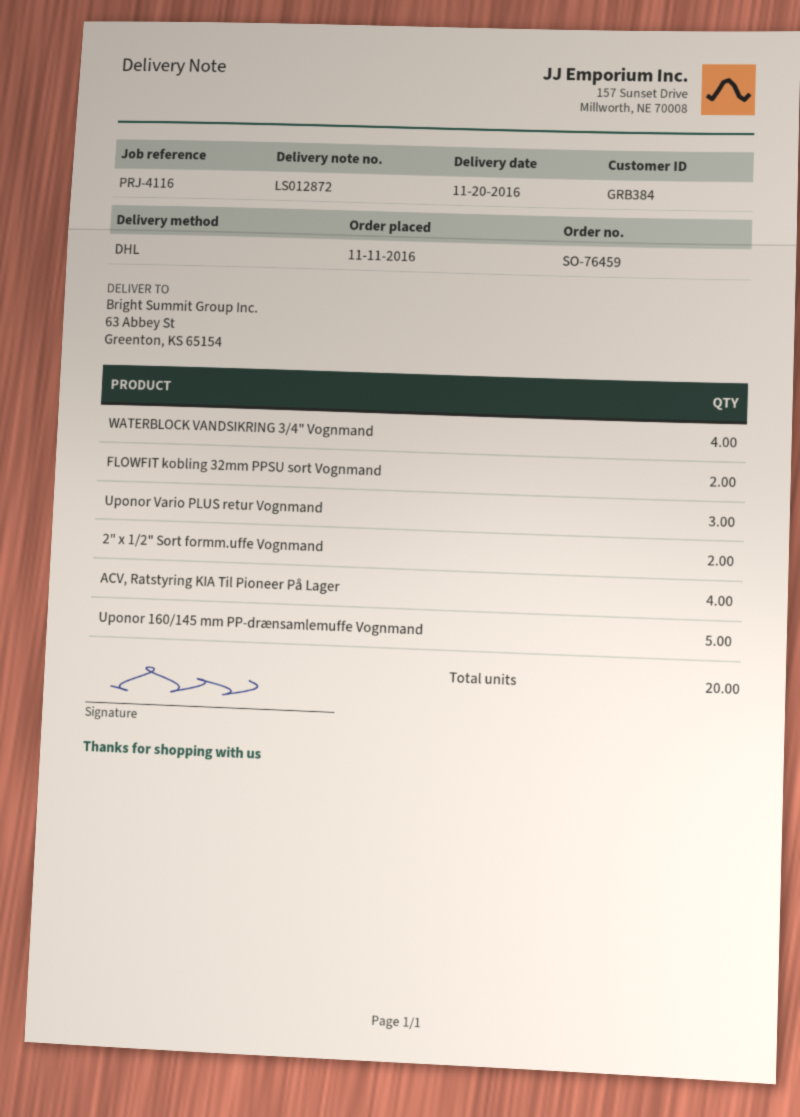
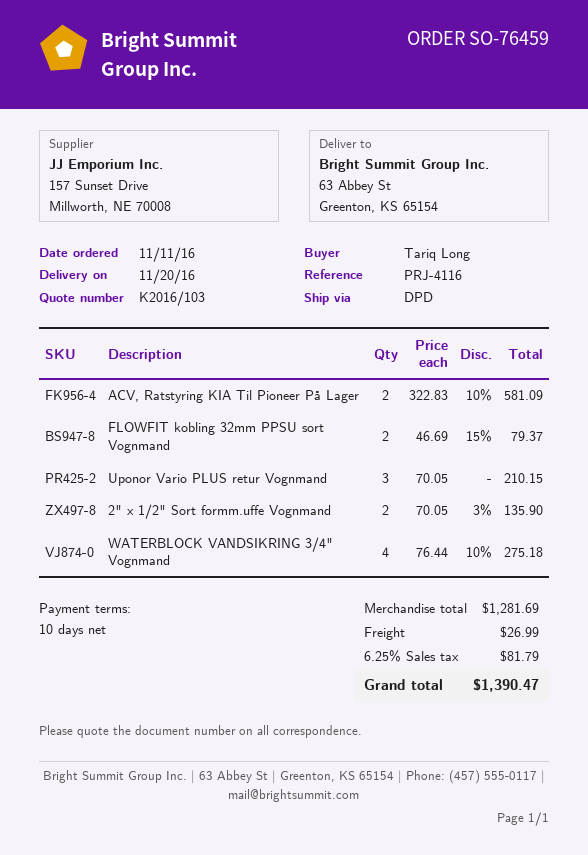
shipping method: DHL -> DPD
ACV, Ratstyring KIA Til Pioneer På Lager: 4 -> 2
Uponor 160/145 mm PP-drænsamlemuffe Vognmand: 5 -> none

